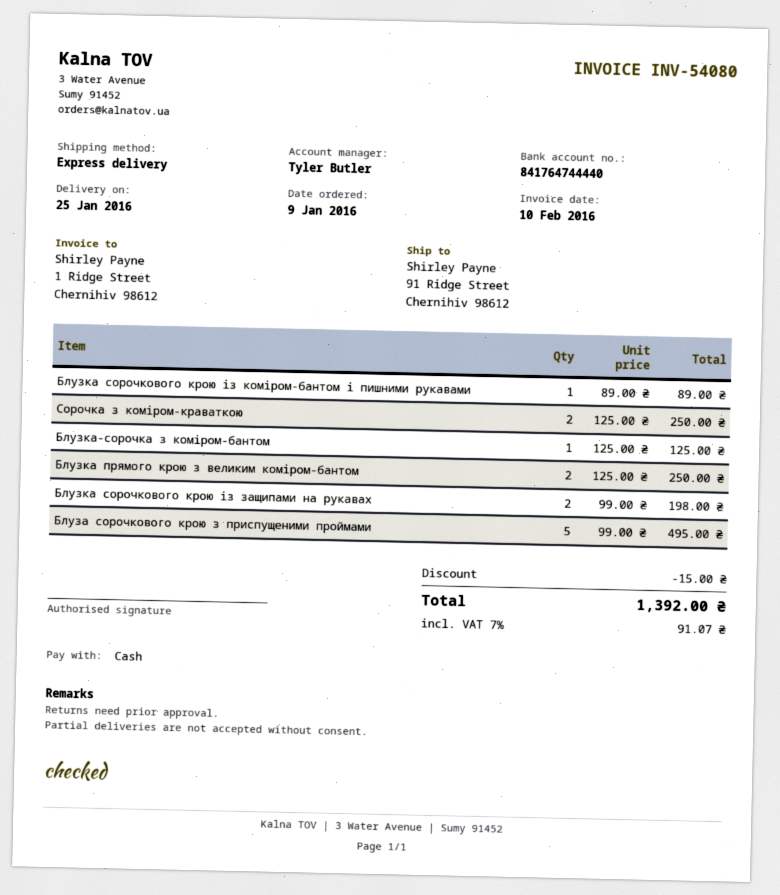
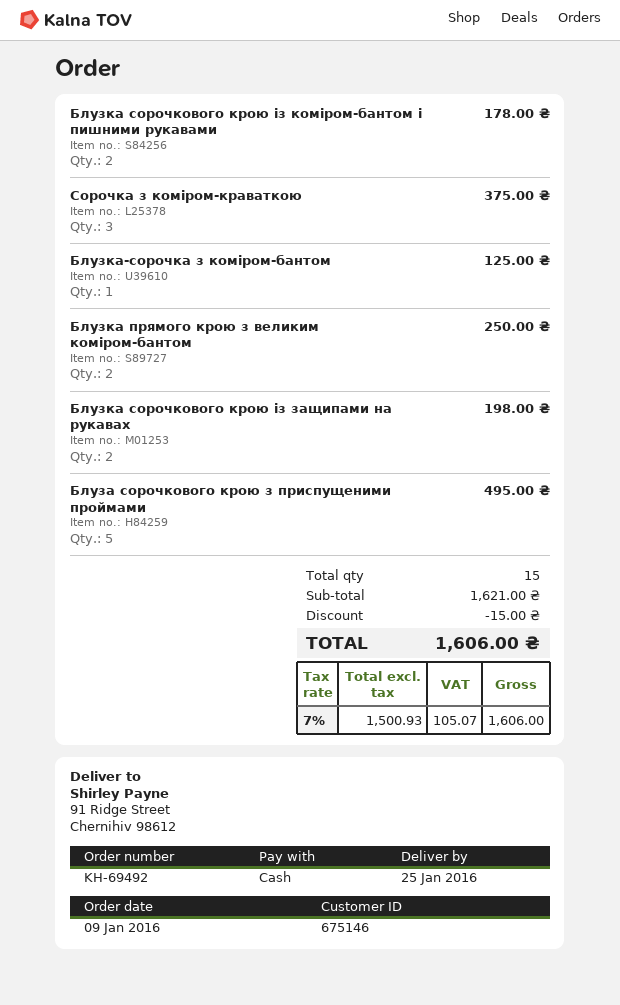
Блузка сорочкового крою із коміром-бантом і пишними рукавами: 1 for 89.00 -> 2 for 178.00
Сорочка з коміром-краваткою: 2 for 250.00 -> 3 for 375.00
tax: 7% = 91.07 -> 7% = 105.07
total: 1392.00 -> 1606.00

